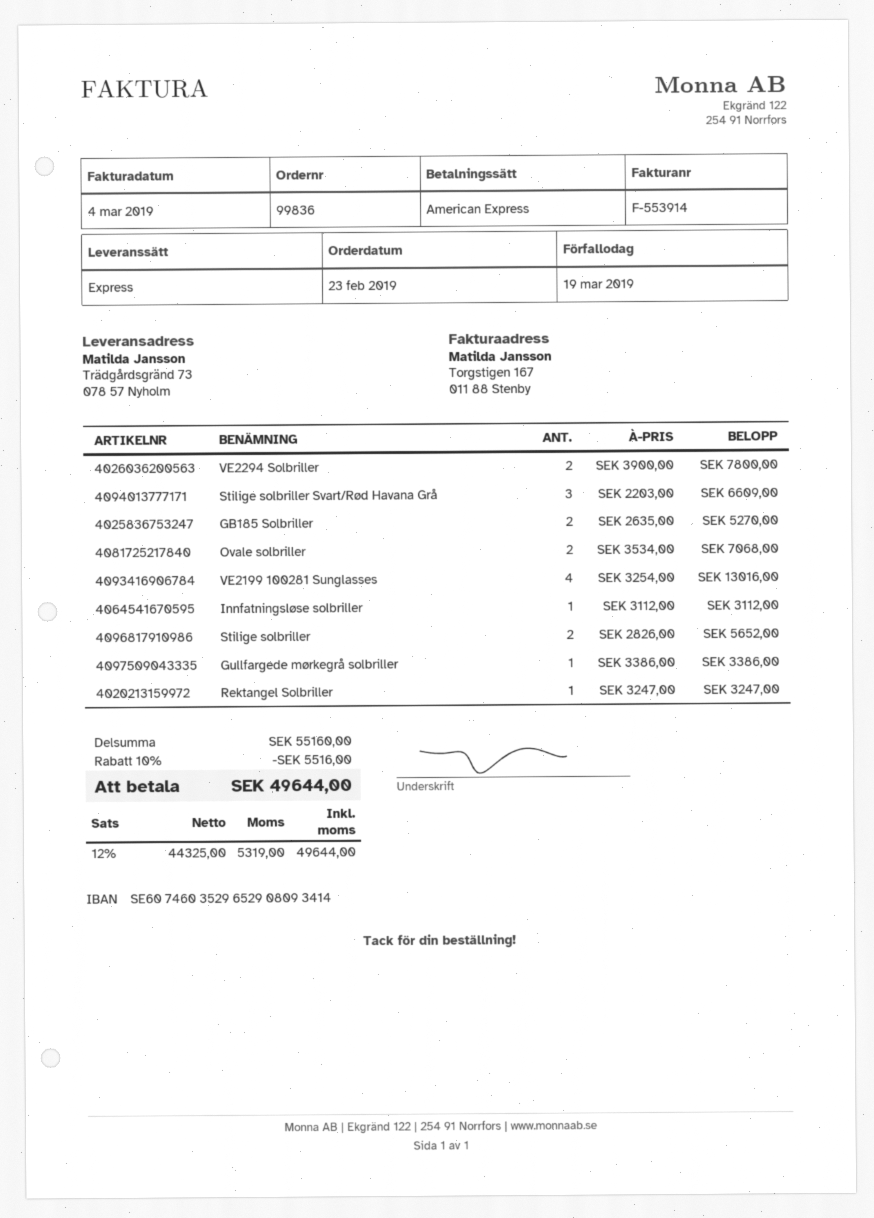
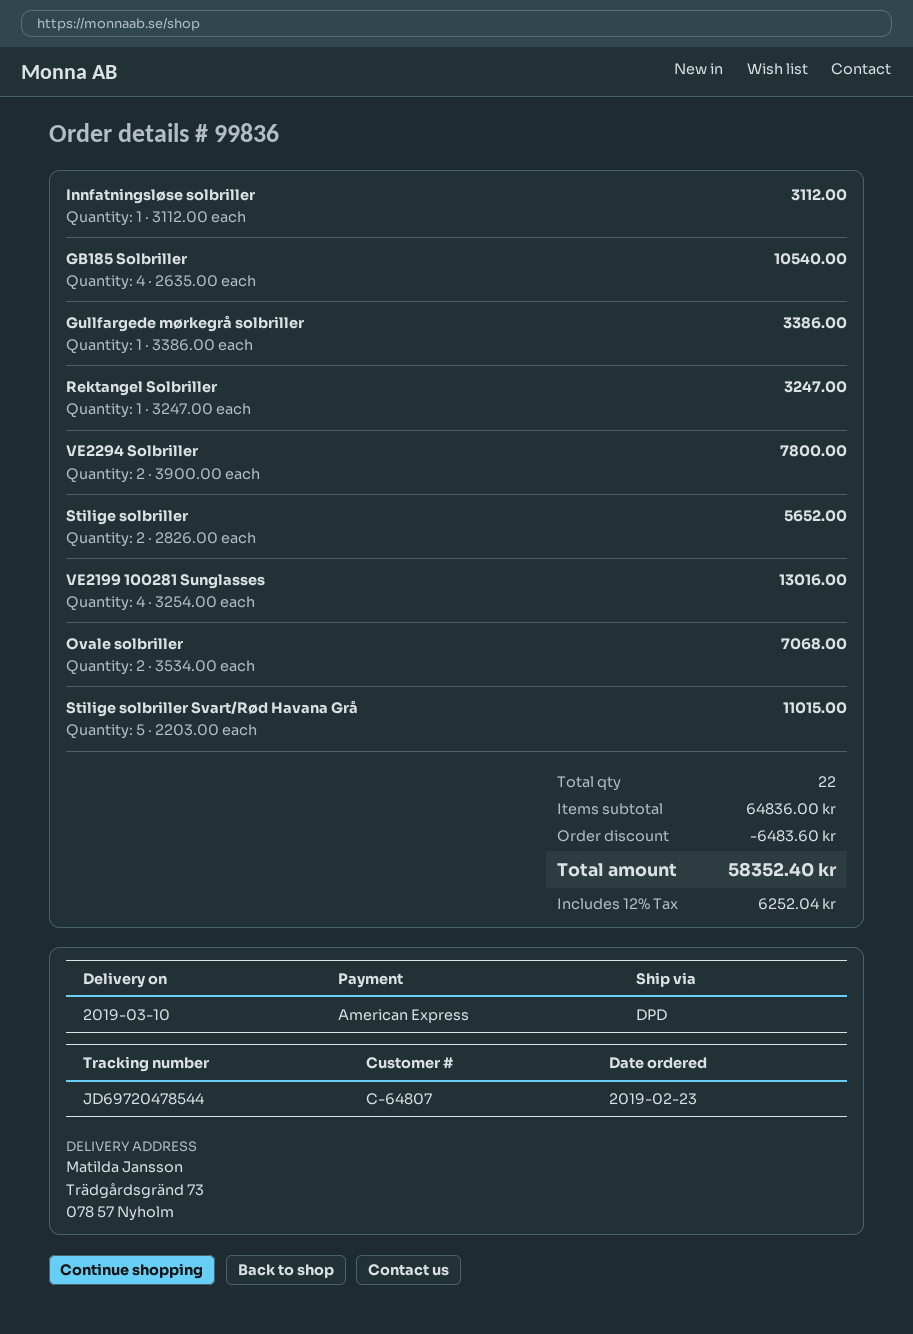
shipping method: express -> DPD
Stilige solbriller Svart/Rød Havana Grå: 3 x 2203.00 = 6609.00 -> 5 x 2203.00 = 11015.00
GB185 Solbriller: 2 x 2635.00 = 5270.00 -> 4 x 2635.00 = 10540.00
subtotal: 55160.00 -> 64836.00
discount: 5516.00 -> 6483.60
tax: 12% = 5319.00 -> 12% = 6252.04
total: 49644.00 -> 58352.40

